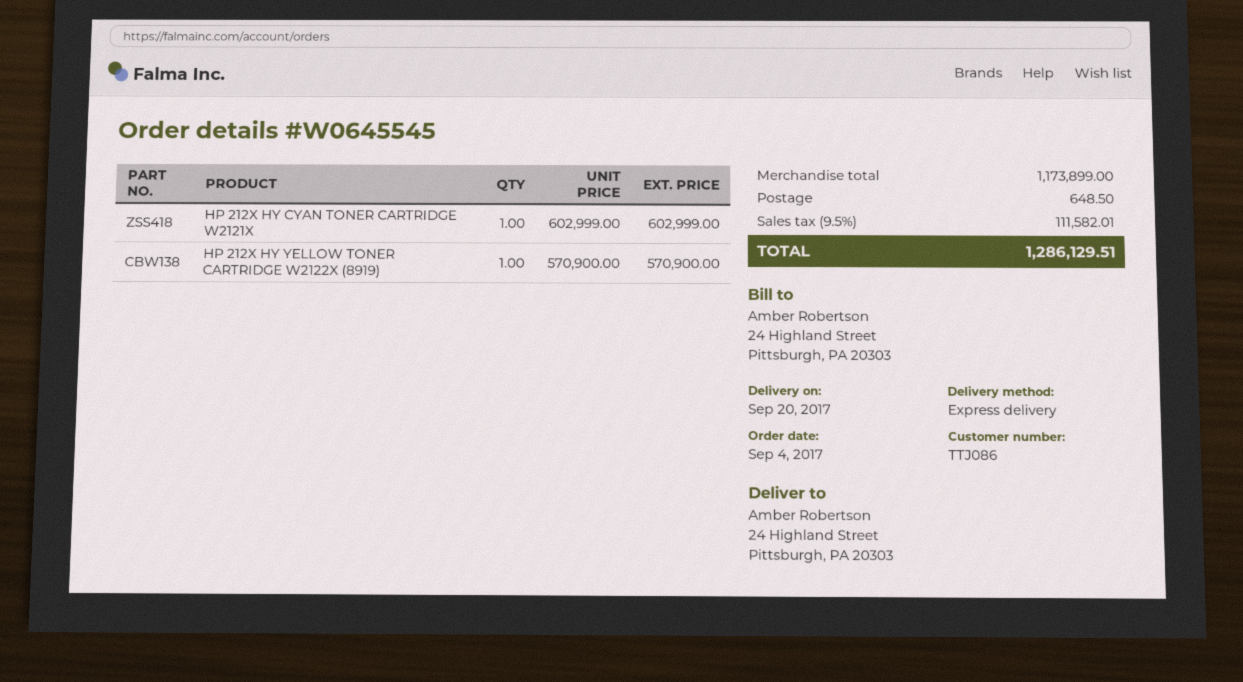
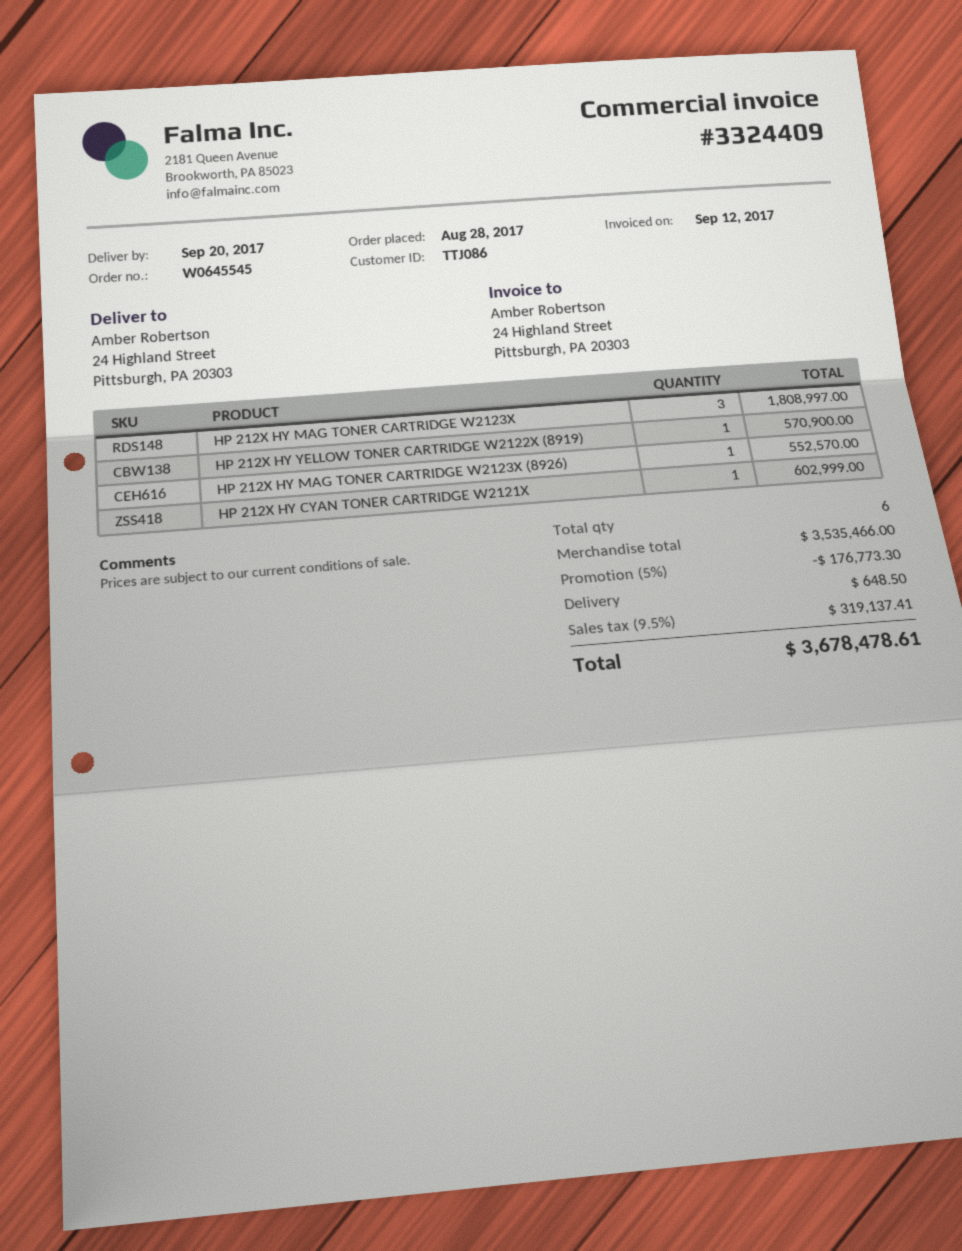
order date: 2017-09-04 -> 2017-08-28
HP 212X HY MAG TONER CARTRIDGE W2123X: none -> 3 for 1808997.00
HP 212X HY MAG TONER CARTRIDGE W2123X (8926): none -> 1 for 552570.00
subtotal: 1173899.00 -> 3535466.00
discount: none -> 5% = 176773.30
tax: 9.5% = 111582.01 -> 9.5% = 319137.41
total: 1286129.51 -> 3678478.61

